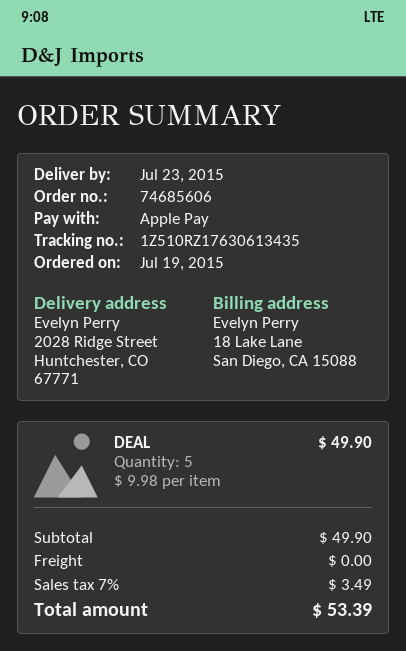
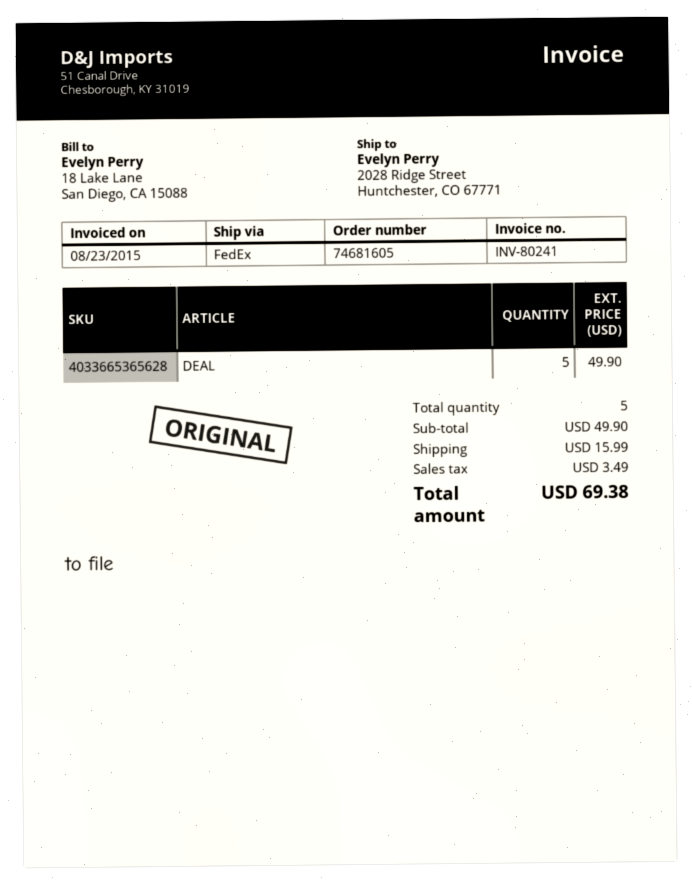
order number: 74685606 -> 74681605
shipping: 0.00 -> 15.99
total: 53.39 -> 69.38

